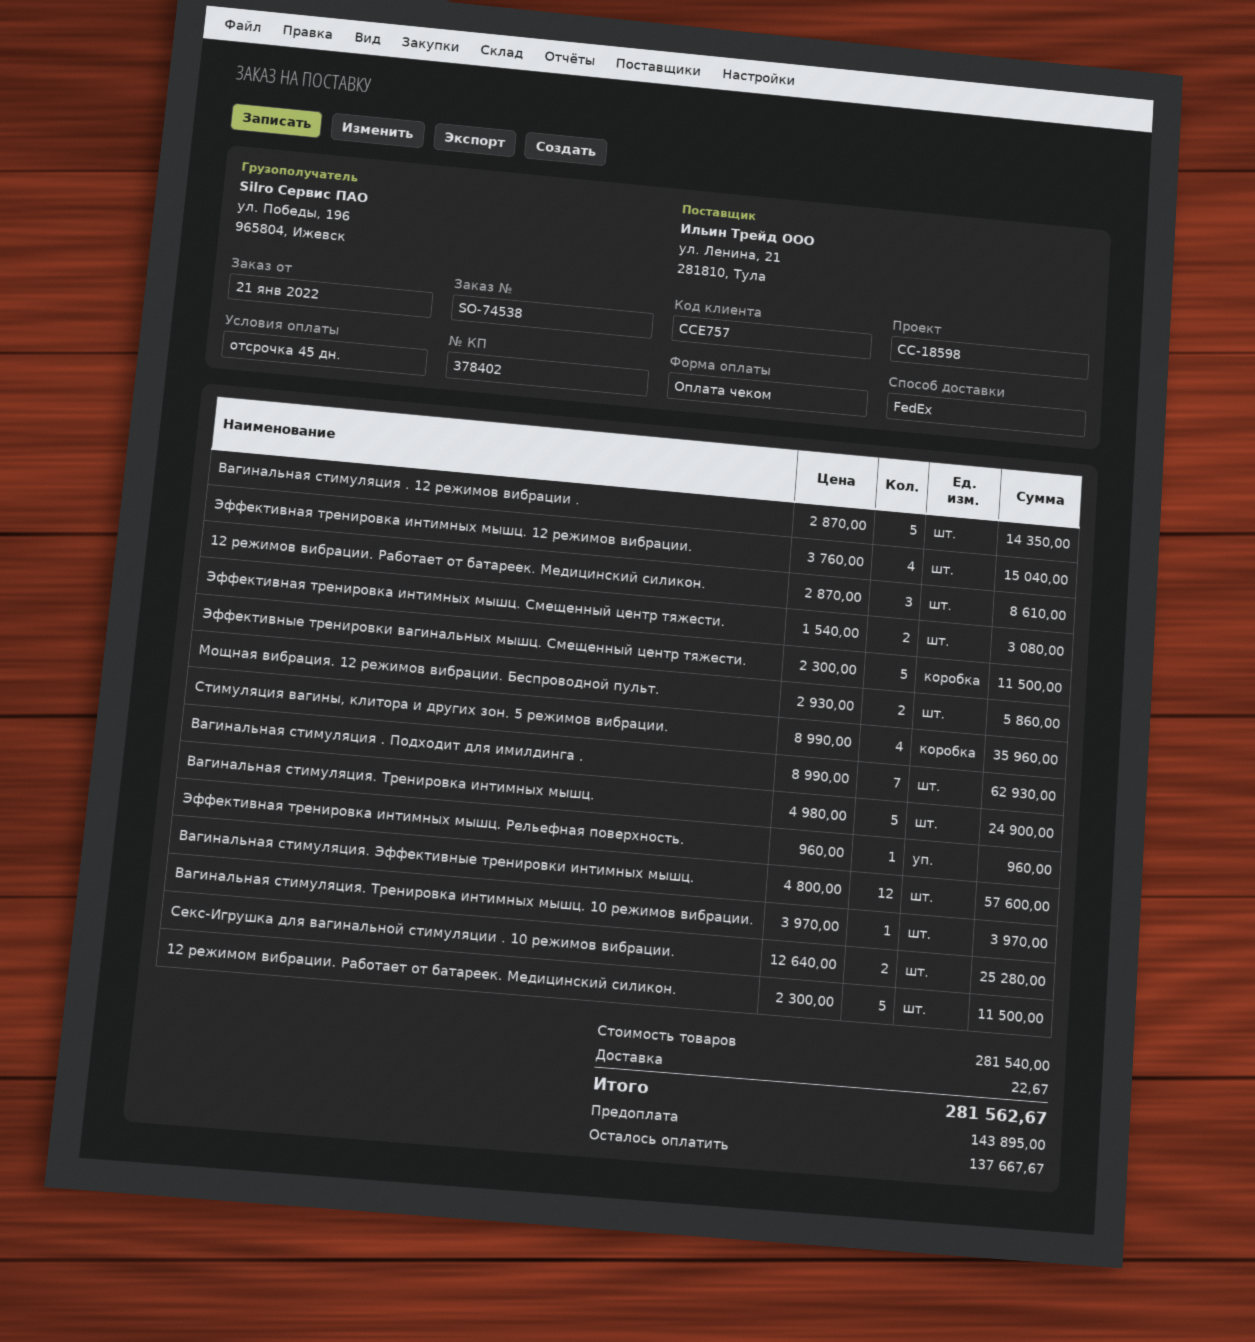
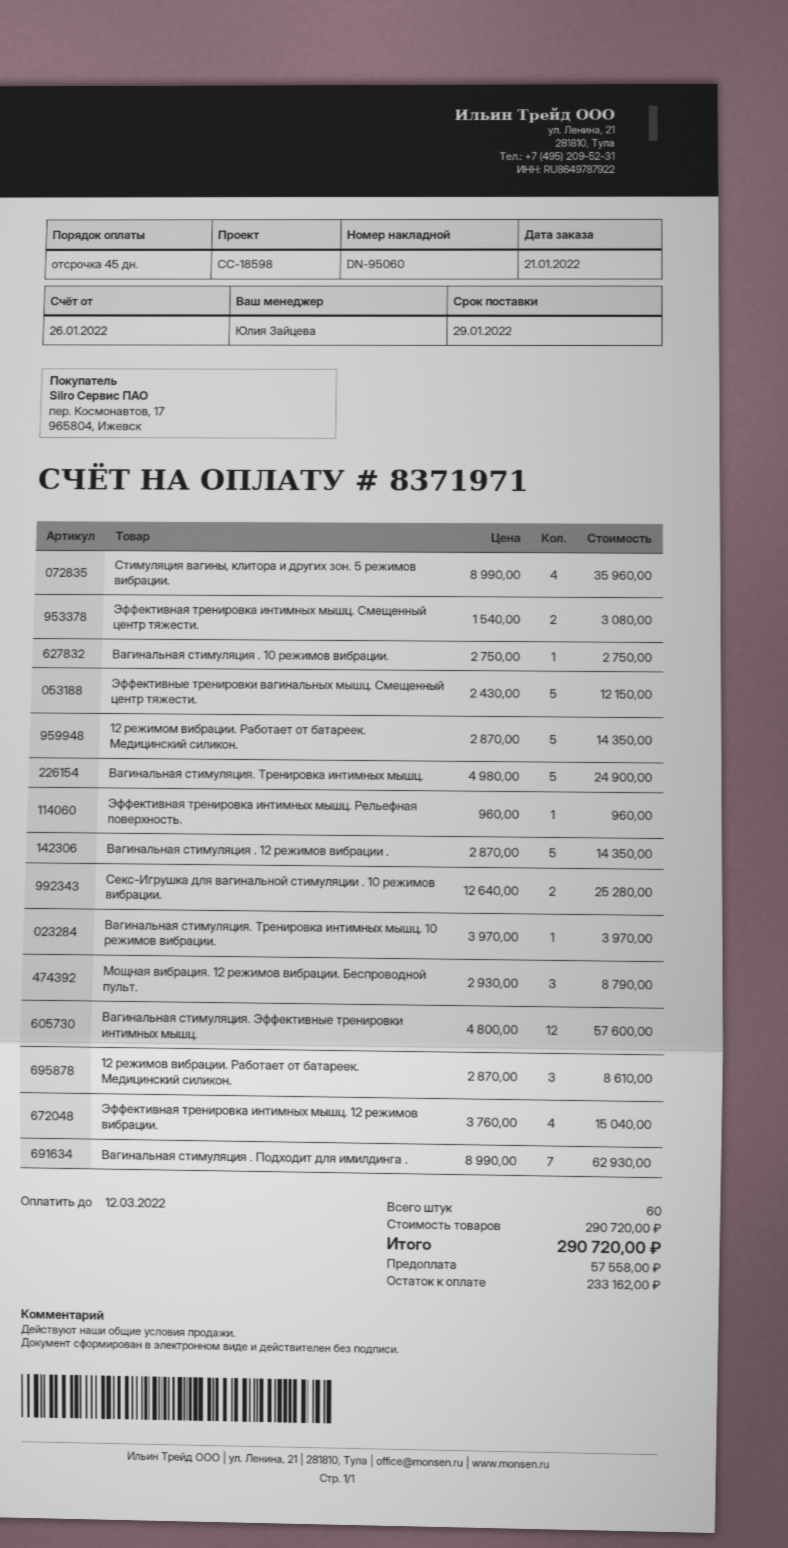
Эффективные тренировки вагинальных мышц. Смещенный центр тяжести.: 5 x 2300.00 = 11500.00 -> 5 x 2430.00 = 12150.00
Мощная вибрация. 12 режимов вибрации. Беспроводной пульт.: 2 x 2930.00 = 5860.00 -> 3 x 2930.00 = 8790.00
12 режимом вибрации. Работает от батареек. Медицинский силикон.: 5 x 2300.00 = 11500.00 -> 5 x 2870.00 = 14350.00
Вагинальная стимуляция . 10 режимов вибрации.: none -> 1 x 2750.00 = 2750.00
subtotal: 281540.00 -> 290720.00
shipping: 22.67 -> none
total: 281562.67 -> 290720.00
deposit: 143895.00 -> 57558.00
balance: 137667.67 -> 233162.00

